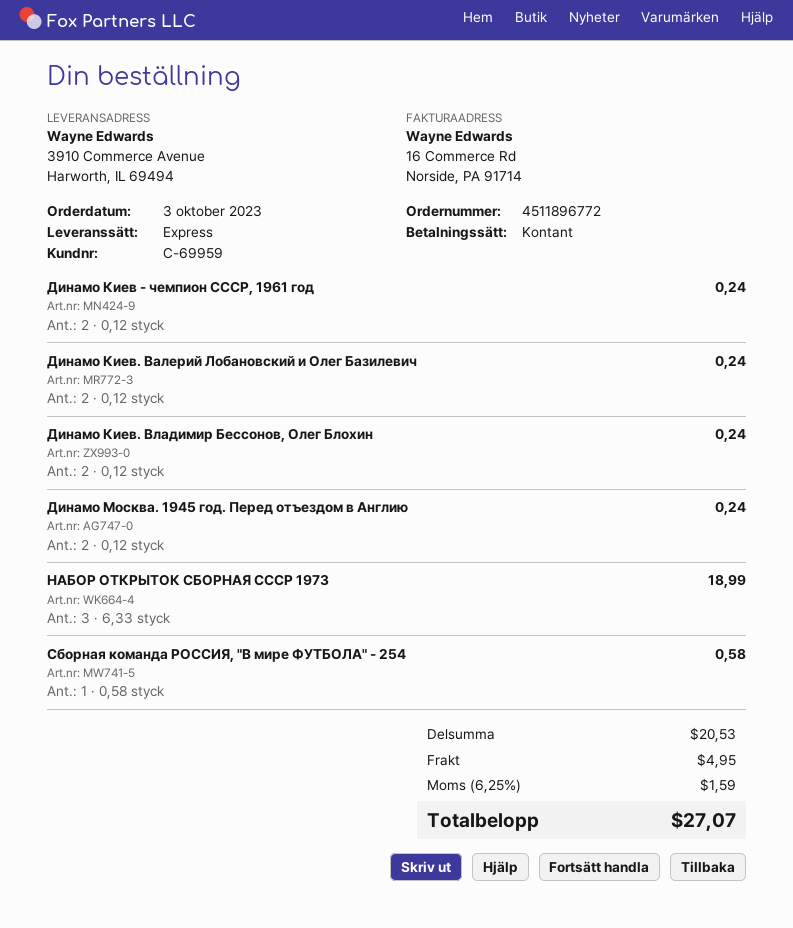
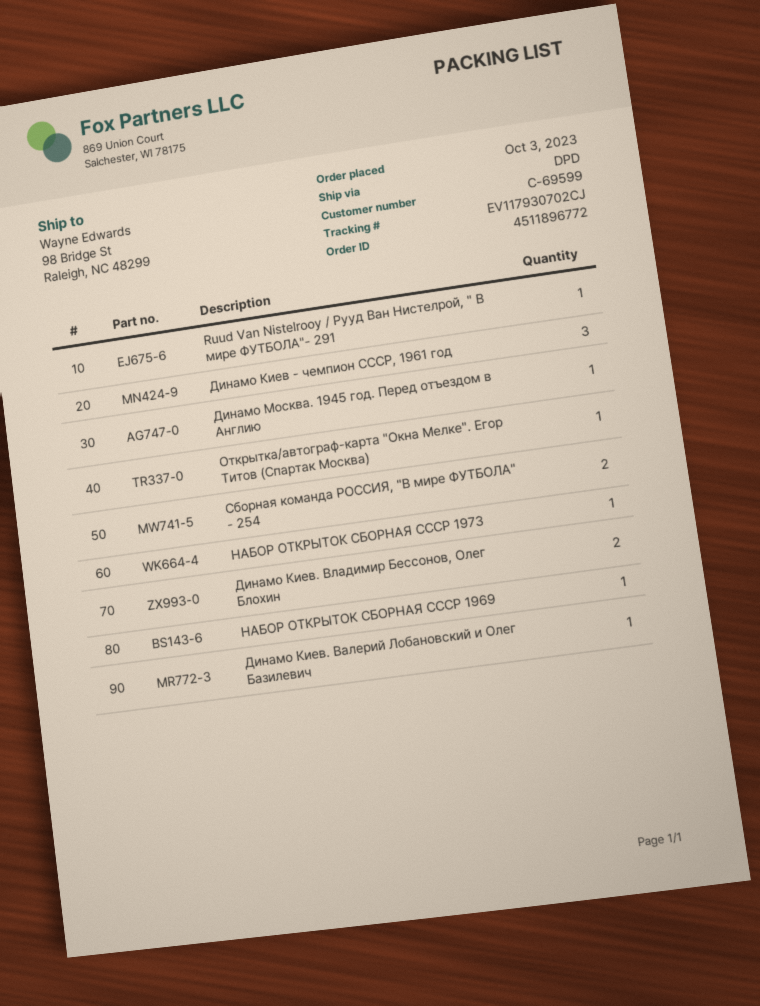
customer number: C-69959 -> C-69599
shipping method: express -> DPD
ship to: 3910 Commerce Avenue, Harworth, IL 69494 -> 98 Bridge St, Raleigh, NC 48299
Динамо Киев - чемпион СССР, 1961 год: 2 -> 3
Динамо Киев. Валерий Лобановский и Олег Базилевич: 2 -> 1
Динамо Москва. 1945 год. Перед отъездом в Англию: 2 -> 1
НАБОР ОТКРЫТОК СБОРНАЯ СССР 1973: 3 -> 1
Сборная команда РОССИЯ, "В мире ФУТБОЛА" - 254: 1 -> 2
Ruud Van Nistelrooy / Рууд Ван Нистелрой, " В мире ФУТБОЛА"- 291: none -> 1
Открытка/автограф-карта "Окна Мелке". Егор Титов (Спартак Москва): none -> 1
НАБОР ОТКРЫТОК СБОРНАЯ СССР 1969: none -> 1

